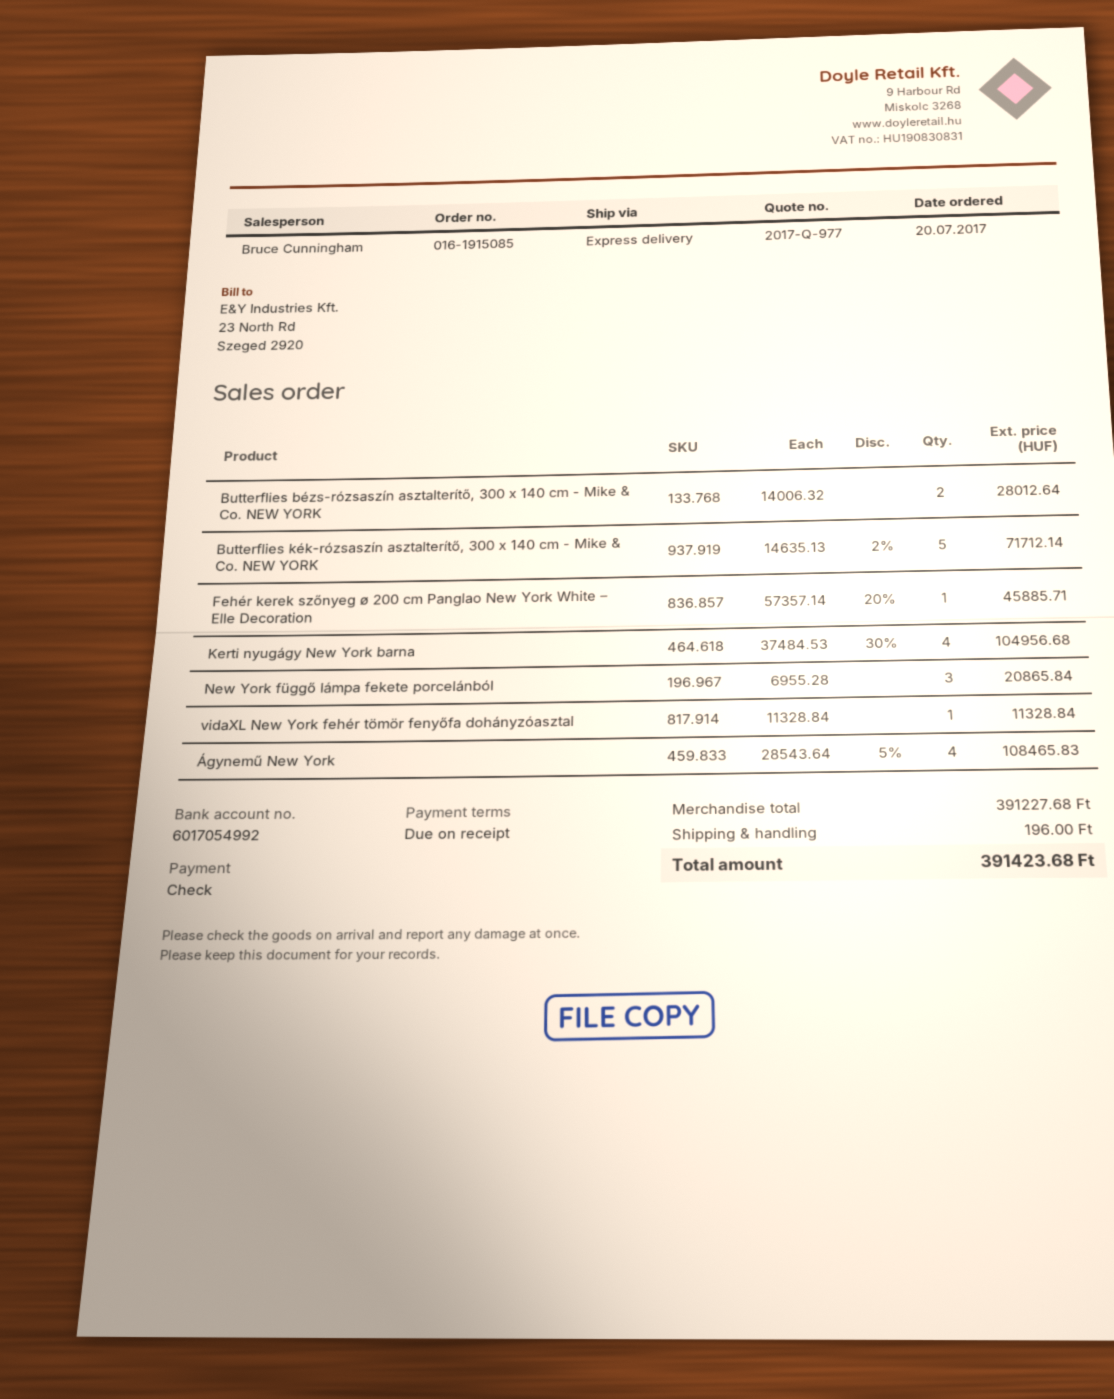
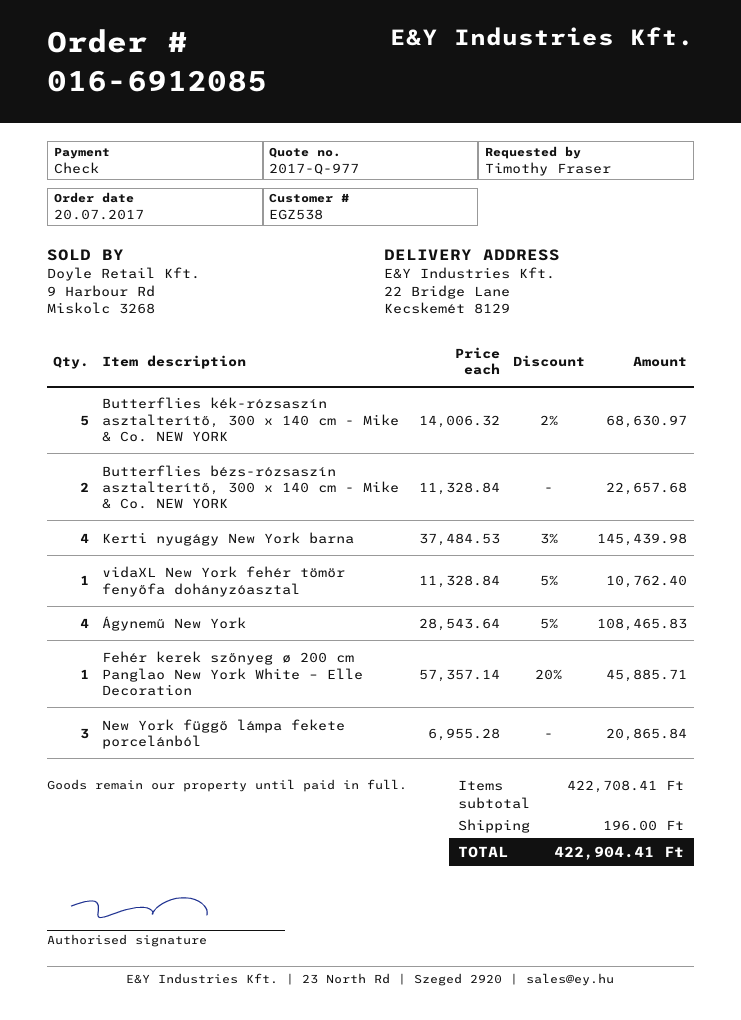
order number: 016-1915085 -> 016-6912085
Butterflies bézs-rózsaszín asztalterítő, 300 x 140 cm - Mike & Co. NEW YORK: 2 x 14006.32 = 28012.64 -> 2 x 11328.84 = 22657.68
Butterflies kék-rózsaszín asztalterítő, 300 x 140 cm - Mike & Co. NEW YORK: 5 x 14635.13 - 2% = 71712.14 -> 5 x 14006.32 - 2% = 68630.97
Kerti nyugágy New York barna: 4 x 37484.53 - 30% = 104956.68 -> 4 x 37484.53 - 3% = 145439.98
vidaXL New York fehér tömör fenyőfa dohányzóasztal: 1 x 11328.84 = 11328.84 -> 1 x 11328.84 - 5% = 10762.40
subtotal: 391227.68 -> 422708.41
total: 391423.68 -> 422904.41

